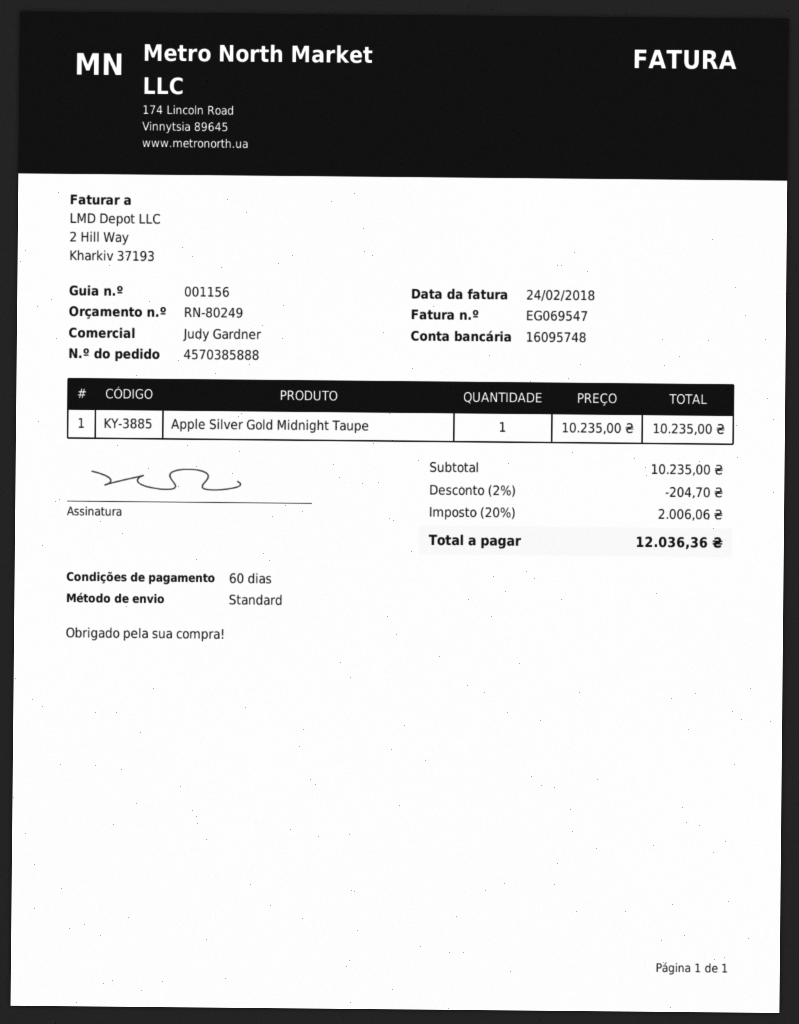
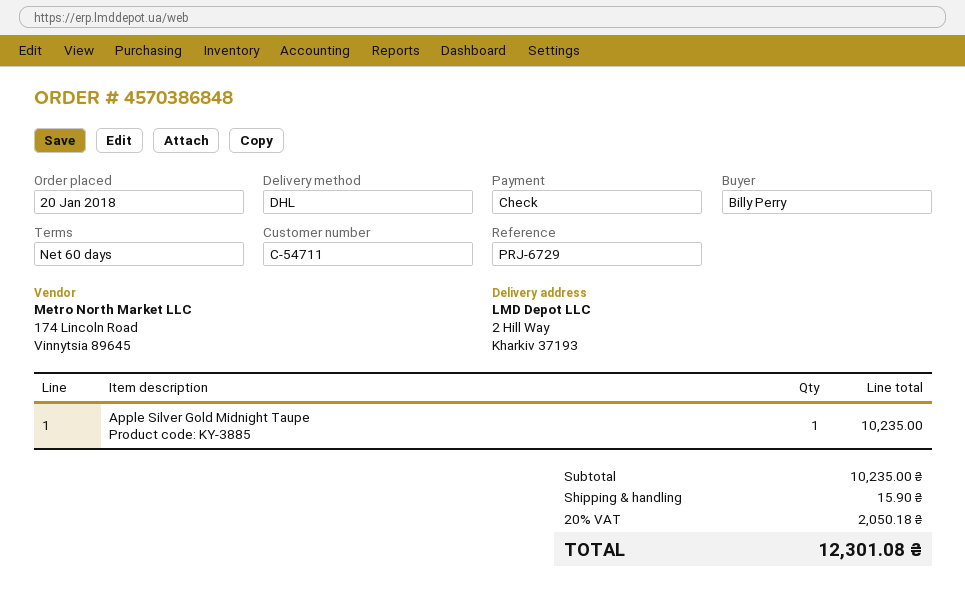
order number: 4570385888 -> 4570386848
shipping method: standard -> DHL
discount: 2% = 204.70 -> none
shipping: none -> 15.90
tax: 20% = 2006.06 -> 20% = 2050.18
total: 12036.36 -> 12301.08

